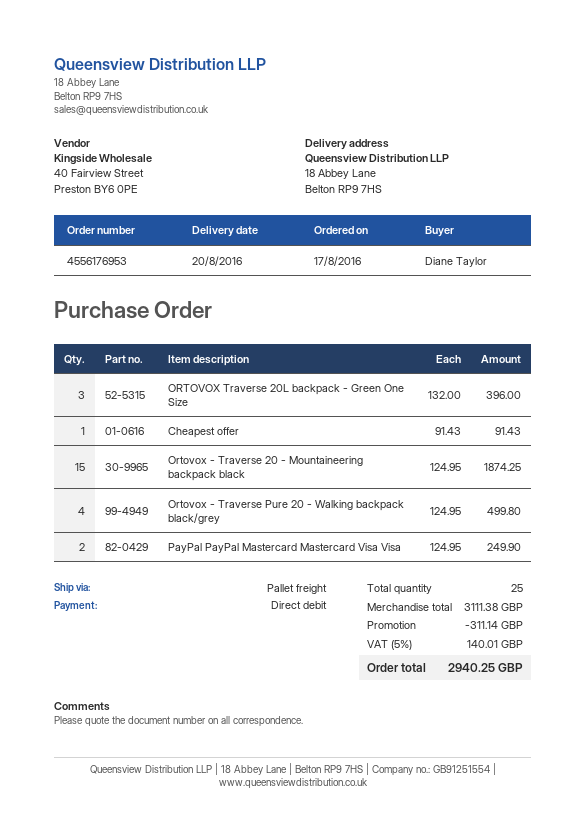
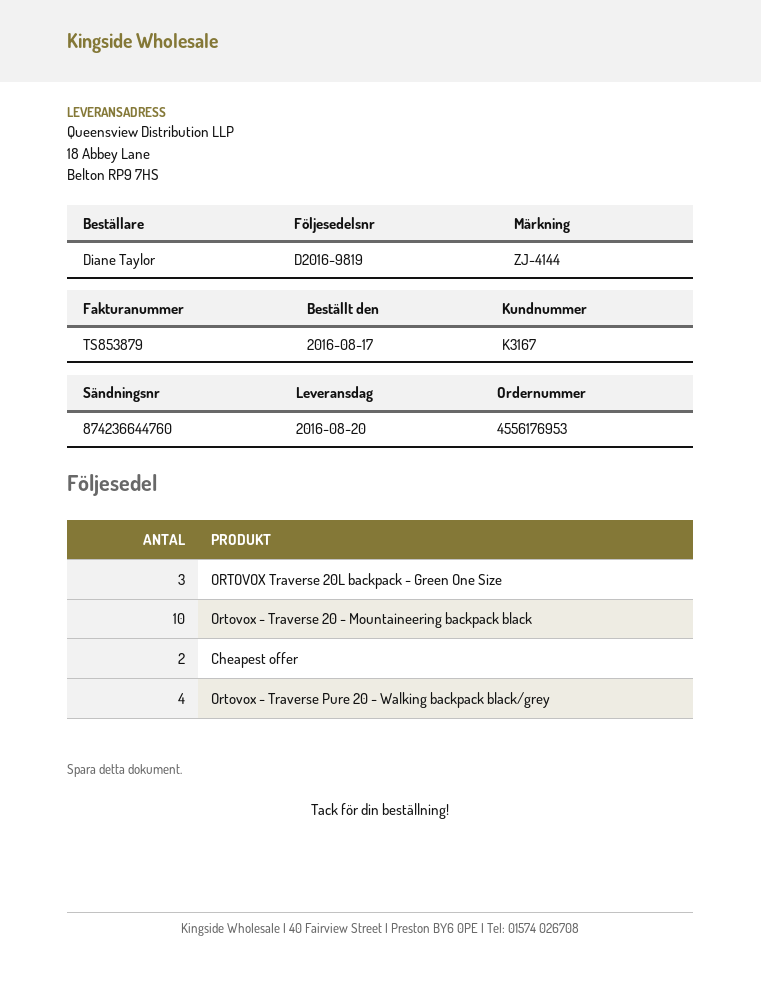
Cheapest offer: 1 -> 2
Ortovox - Traverse 20 - Mountaineering backpack black: 15 -> 10
PayPal PayPal Mastercard Mastercard Visa Visa: 2 -> none

